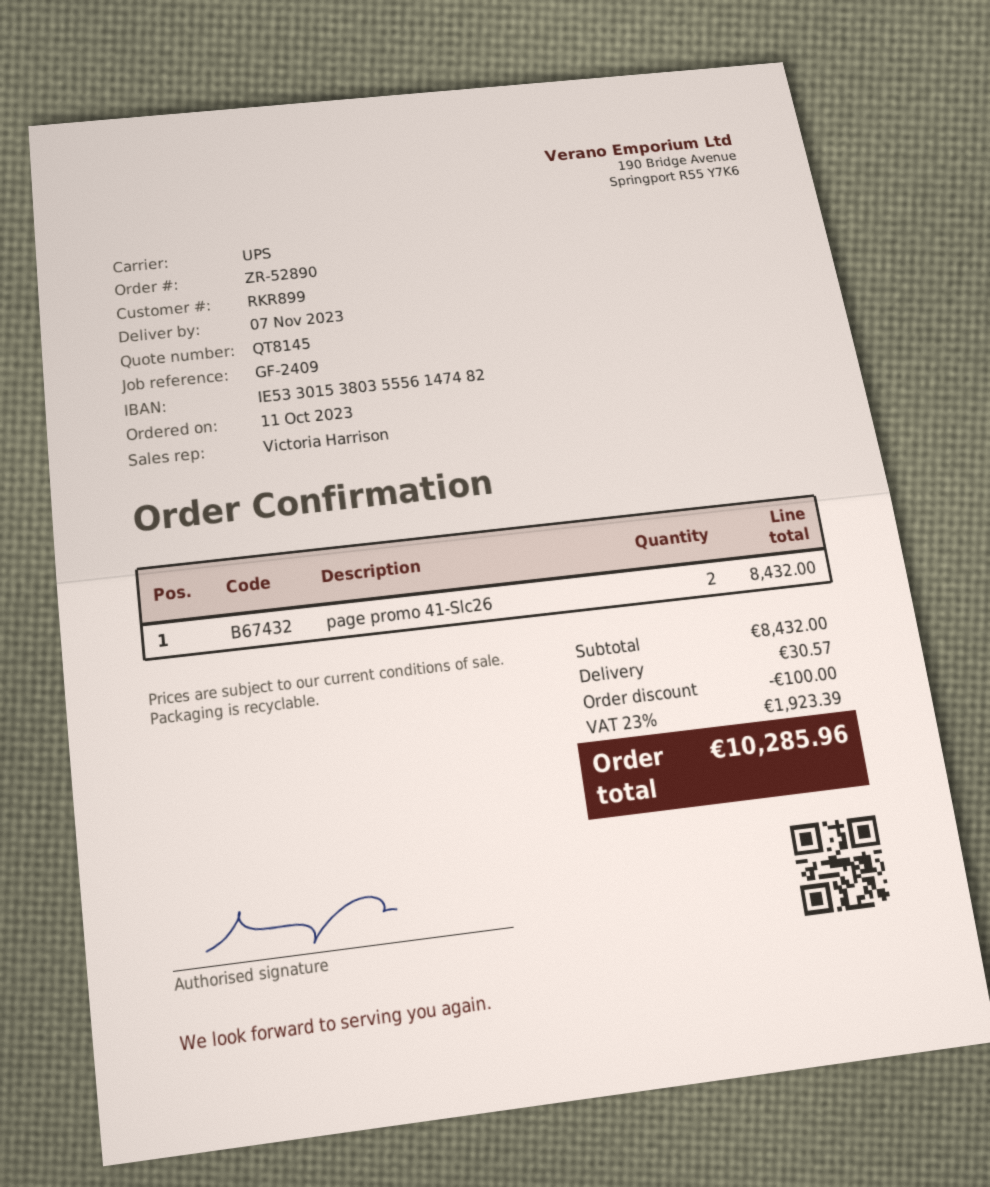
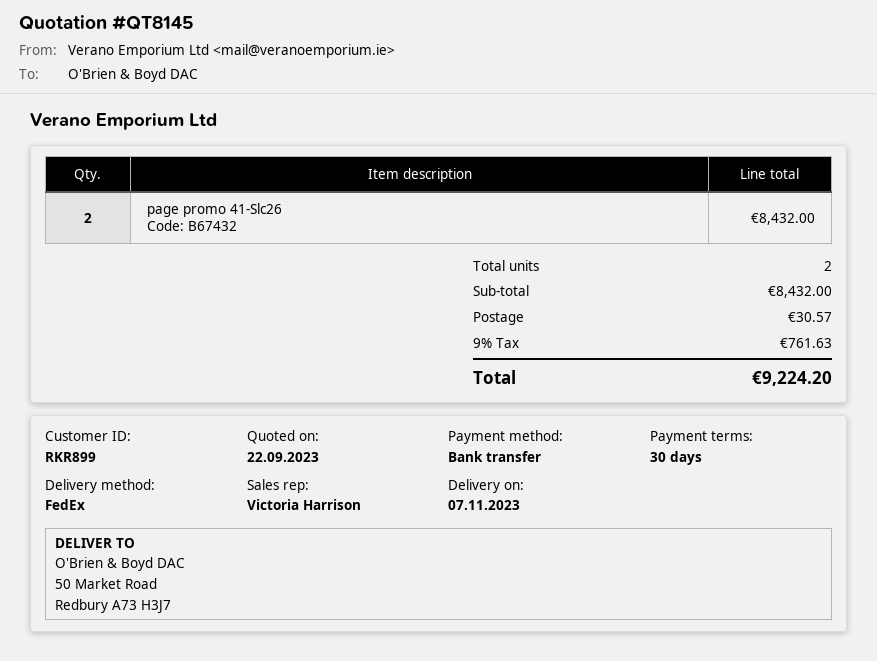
shipping method: UPS -> FedEx
discount: 100.00 -> none
tax: 23% = 1923.39 -> 9% = 761.63
total: 10285.96 -> 9224.20

